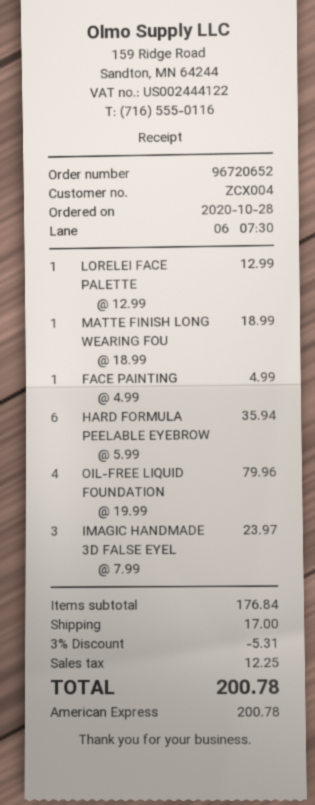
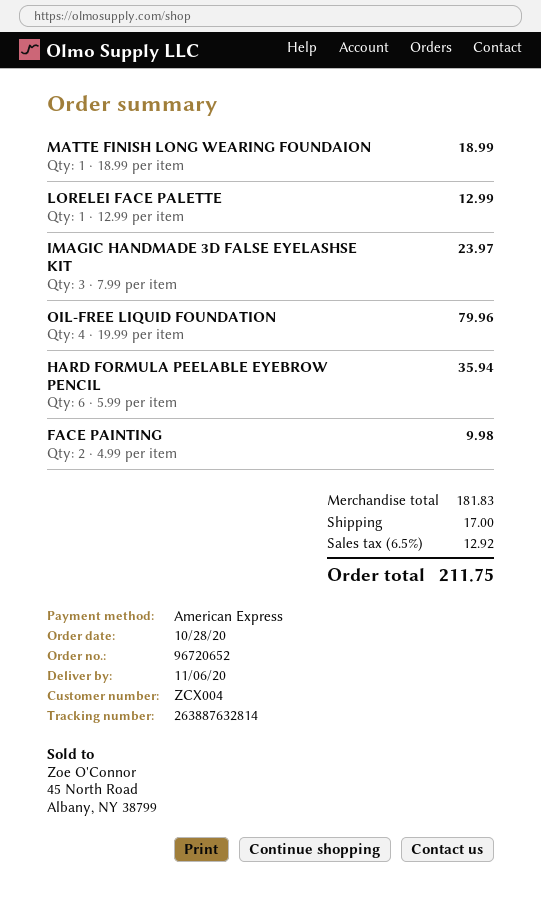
FACE PAINTING: 1 x 4.99 = 4.99 -> 2 x 4.99 = 9.98
subtotal: 176.84 -> 181.83
discount: 3% = 5.31 -> none
tax: 12.25 -> 12.92
total: 200.78 -> 211.75

